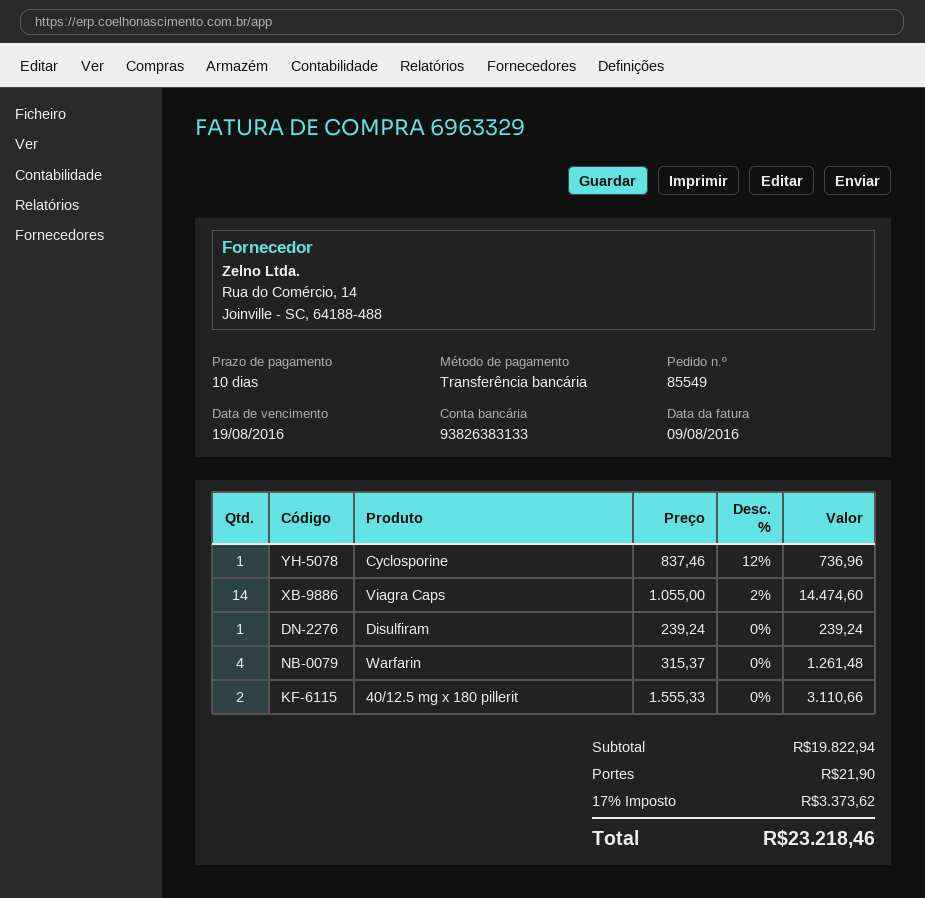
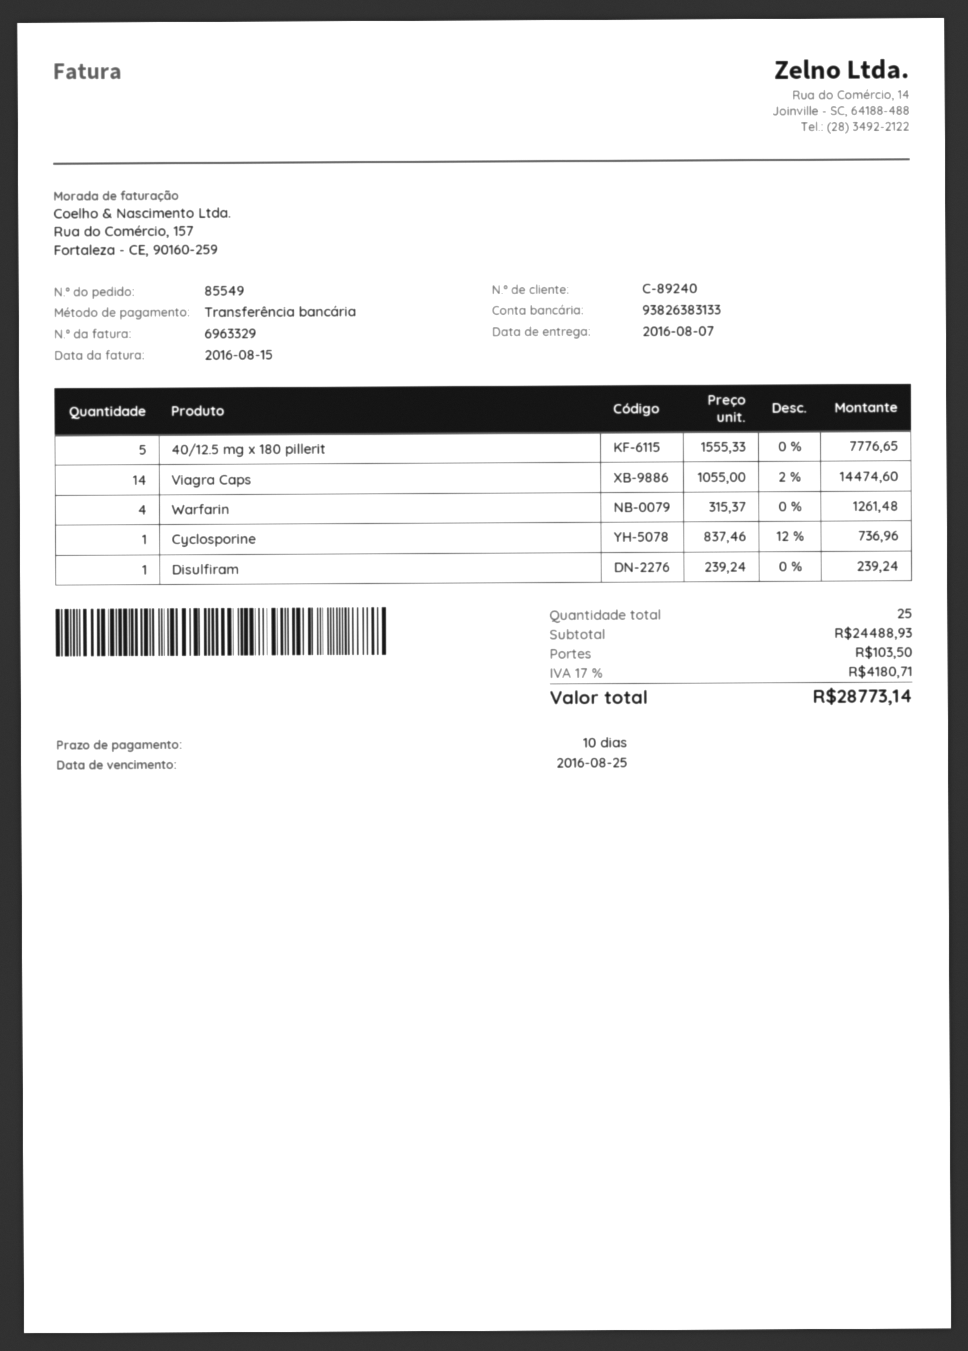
invoice date: 2016-08-09 -> 2016-08-15
due date: 2016-08-19 -> 2016-08-25
40/12.5 mg x 180 pillerit: 2 x 1555.33 = 3110.66 -> 5 x 1555.33 = 7776.65
subtotal: 19822.94 -> 24488.93
shipping: 21.90 -> 103.50
tax: 17% = 3373.62 -> 17% = 4180.71
total: 23218.46 -> 28773.14

